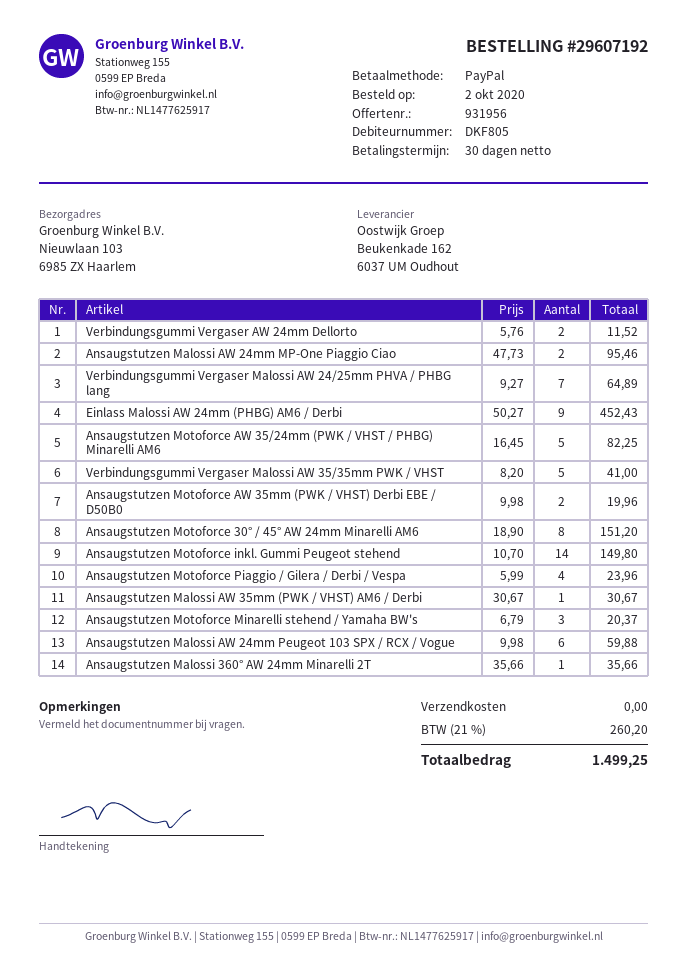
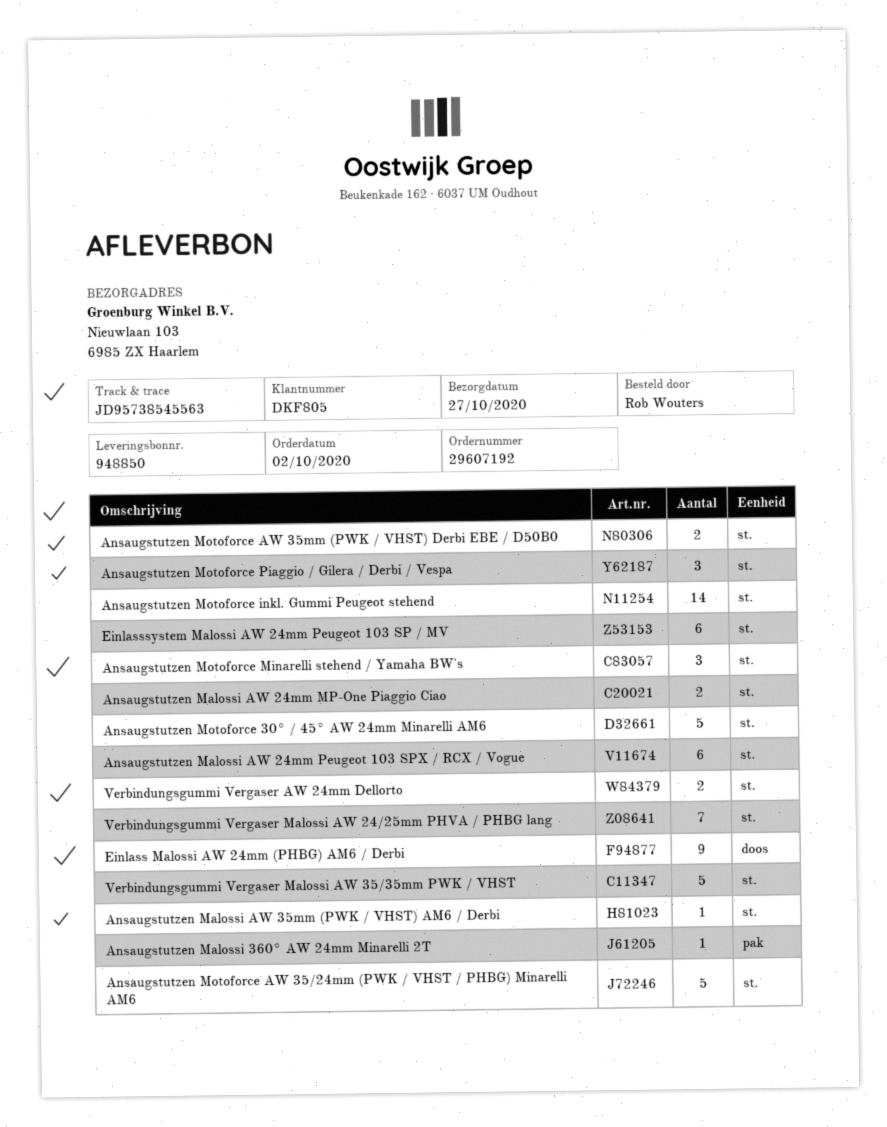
Ansaugstutzen Motoforce 30° / 45° AW 24mm Minarelli AM6: 8 -> 5
Ansaugstutzen Motoforce Piaggio / Gilera / Derbi / Vespa: 4 -> 3
Einlasssystem Malossi AW 24mm Peugeot 103 SP / MV: none -> 6

